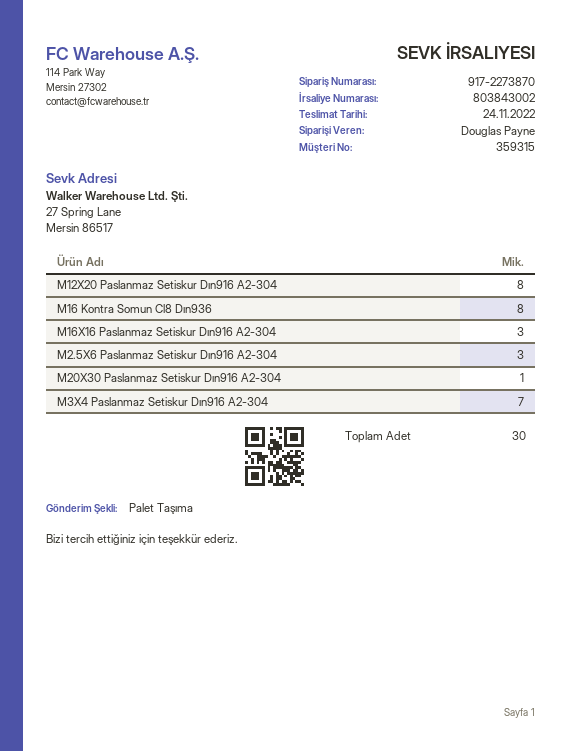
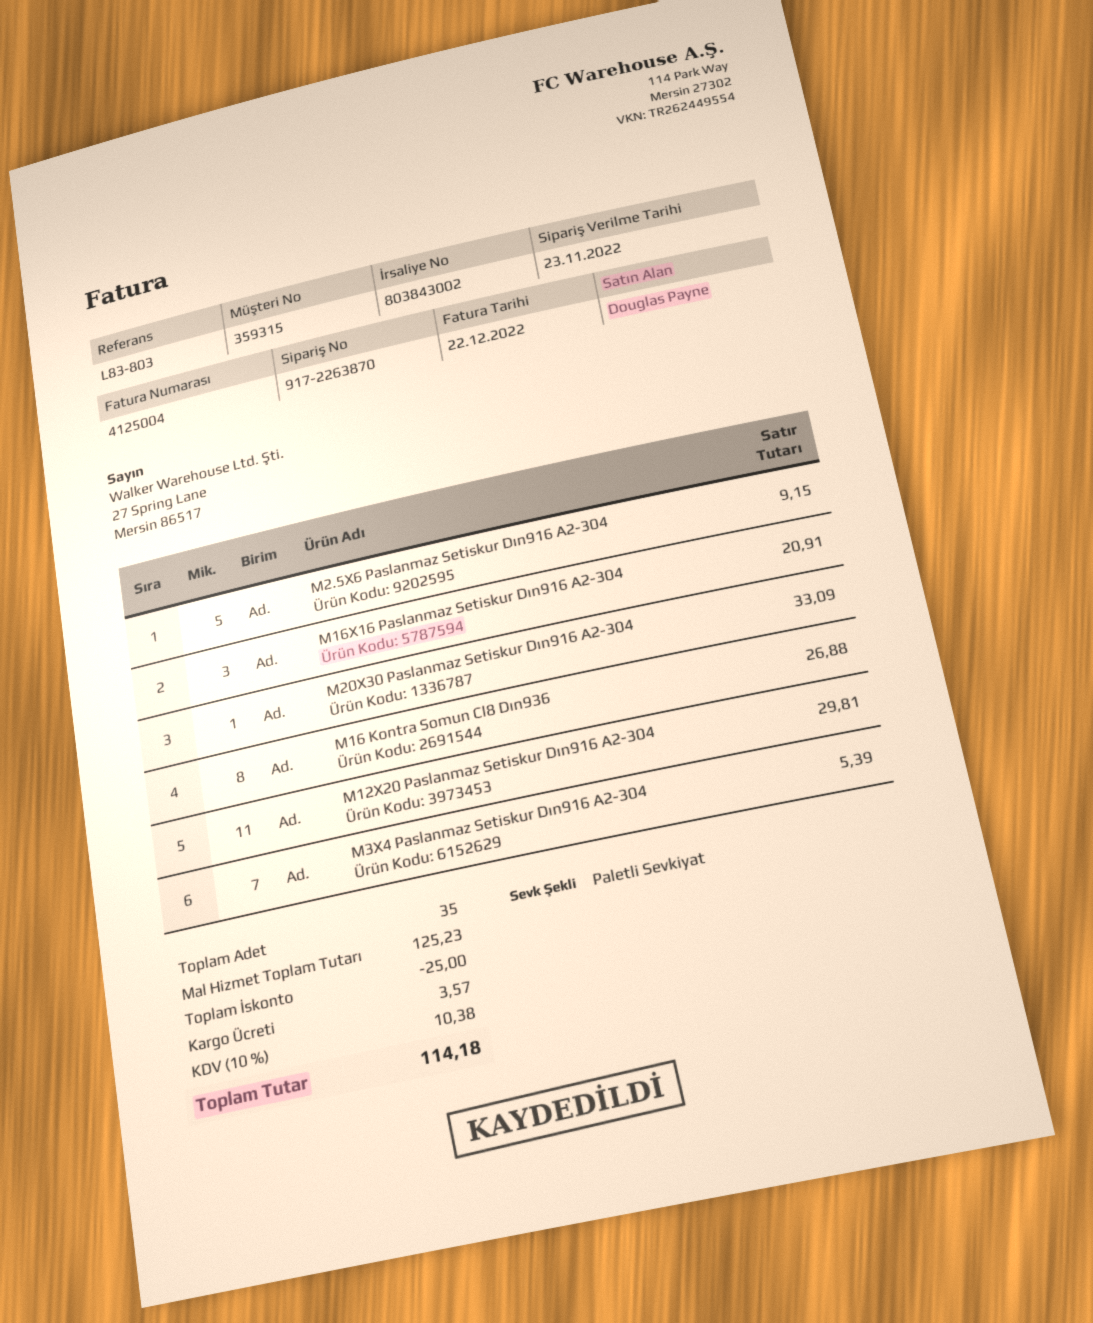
order number: 917-2273870 -> 917-2263870
M12X20 Paslanmaz Setiskur Dın916 A2-304: 8 -> 11
M2.5X6 Paslanmaz Setiskur Dın916 A2-304: 3 -> 5
total quantity: 30 -> 35

